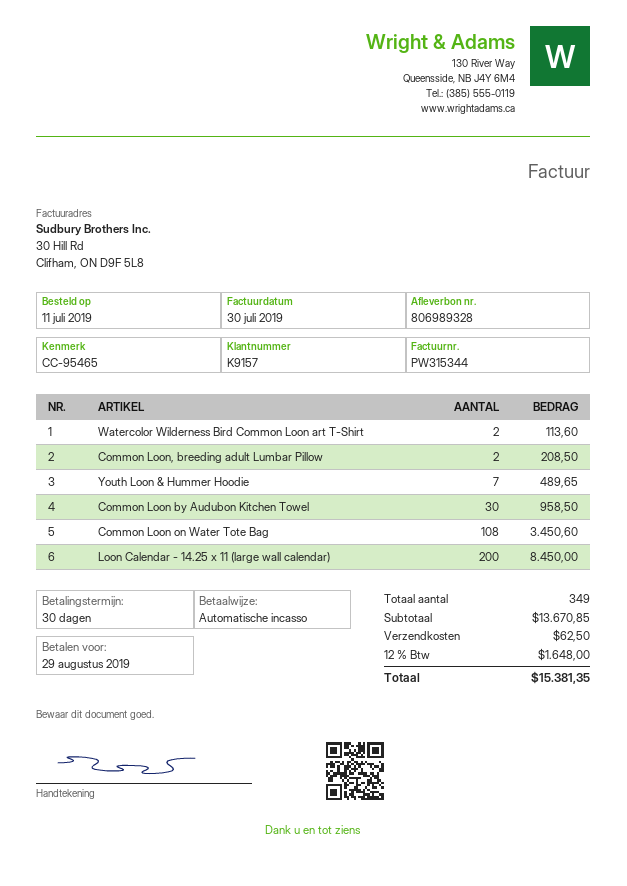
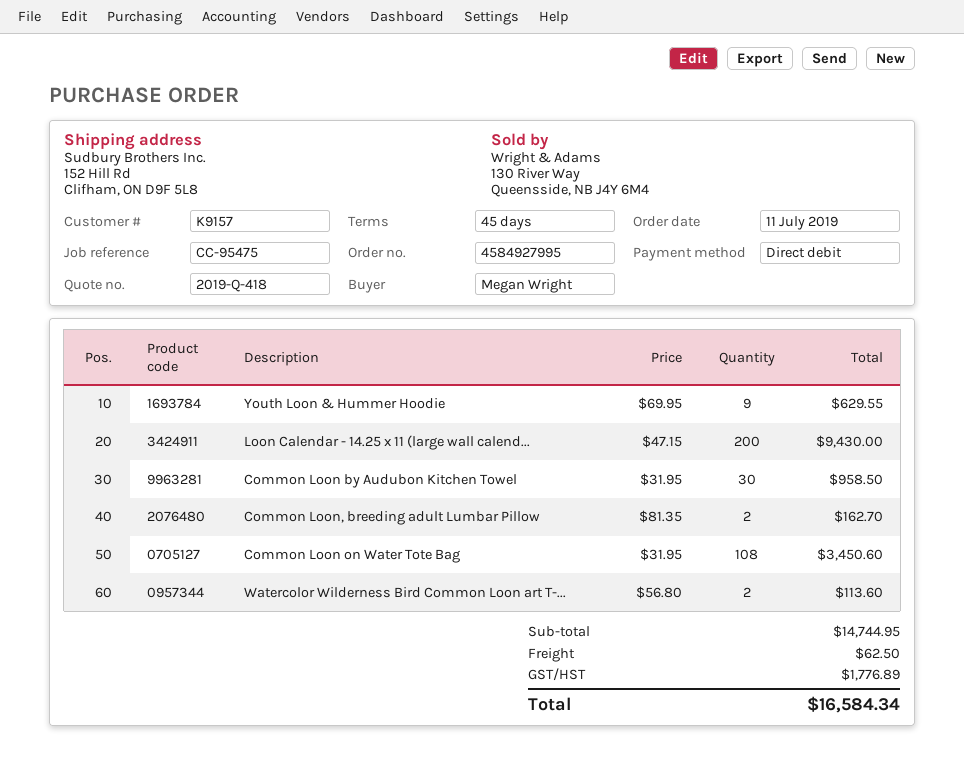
payment terms: 30 days -> 45 days
reference: CC-95465 -> CC-95475
Common Loon, breeding adult Lumbar Pillow: 2 for 208.50 -> 2 for 162.70
Youth Loon & Hummer Hoodie: 7 for 489.65 -> 9 for 629.55
Loon Calendar - 14.25 x 11 (large wall calendar): 200 for 8450.00 -> 200 for 9430.00
subtotal: 13670.85 -> 14744.95
tax: 1648.00 -> 1776.89
total: 15381.35 -> 16584.34

